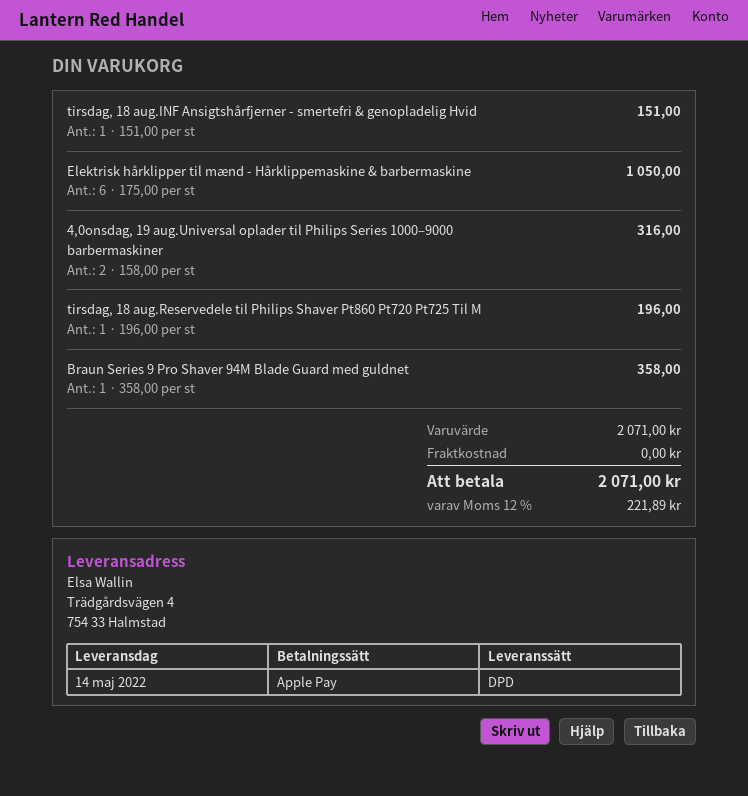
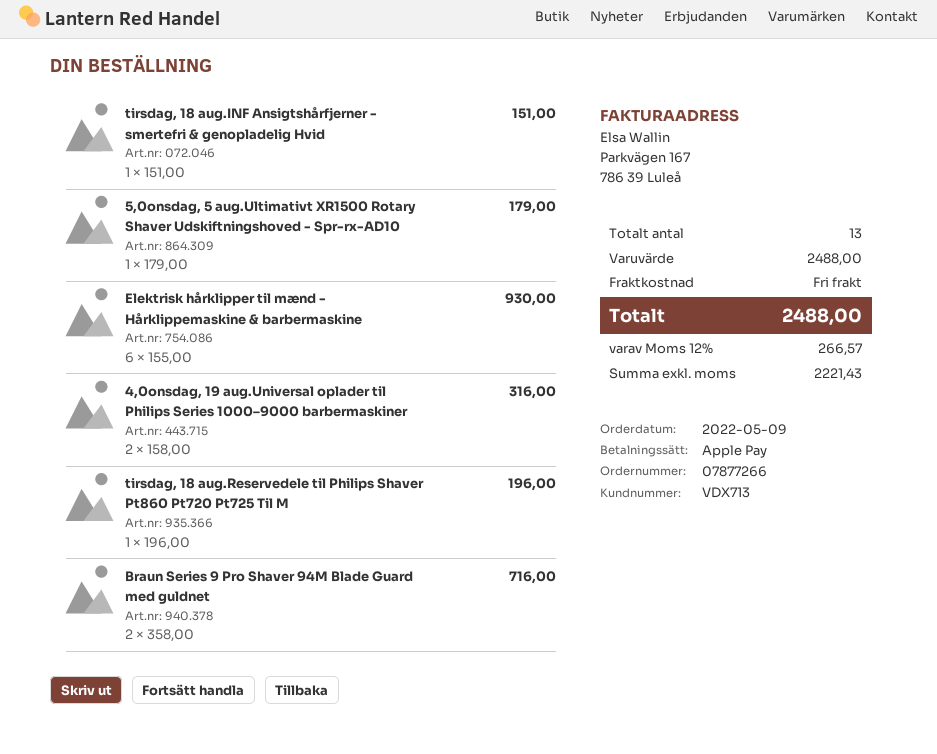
Elektrisk hårklipper til mænd - Hårklippemaskine & barbermaskine: 6 x 175.00 = 1050.00 -> 6 x 155.00 = 930.00
Braun Series 9 Pro Shaver 94M Blade Guard med guldnet: 1 x 358.00 = 358.00 -> 2 x 358.00 = 716.00
5,0onsdag, 5 aug.Ultimativt XR1500 Rotary Shaver Udskiftningshoved - Spr-rx-AD10: none -> 1 x 179.00 = 179.00
subtotal: 2071.00 -> 2488.00
tax: 12% = 221.89 -> 12% = 266.57
total: 2071.00 -> 2488.00

